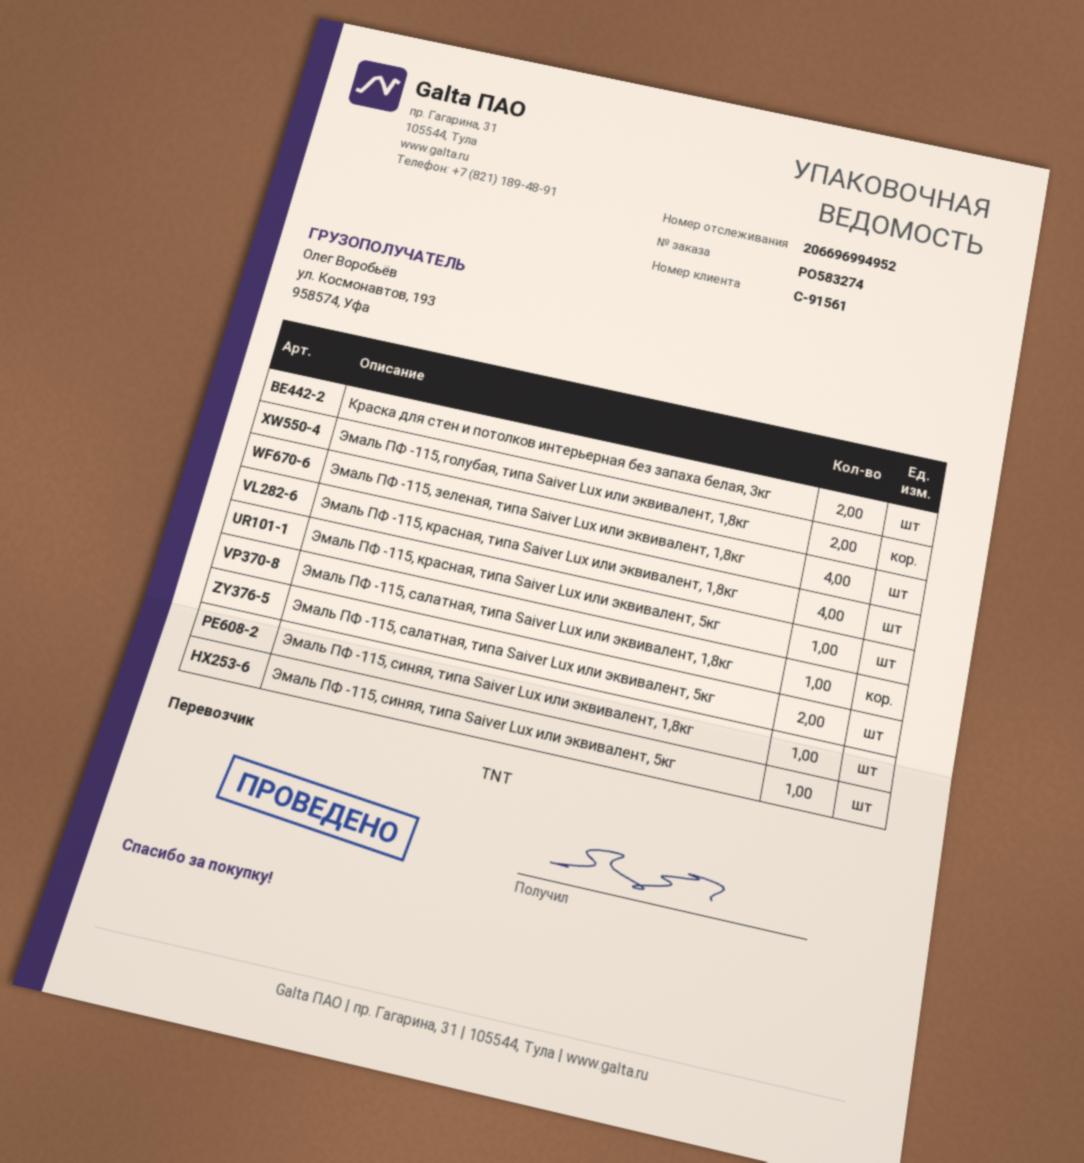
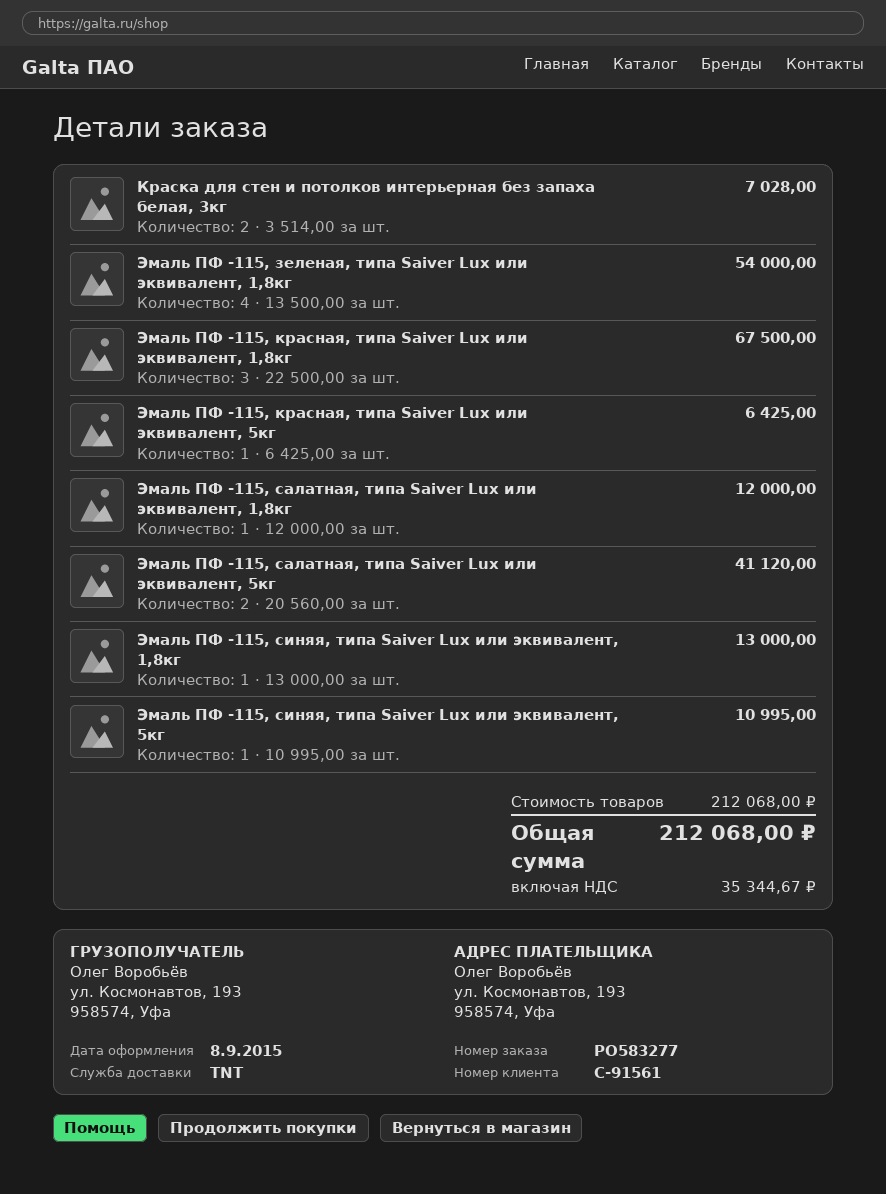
order number: PO583274 -> PO583277
Эмаль ПФ -115, голубая, типа Saiver Lux или эквивалент, 1,8кг: 2 -> none
Эмаль ПФ -115, красная, типа Saiver Lux или эквивалент, 1,8кг: 4 -> 3

